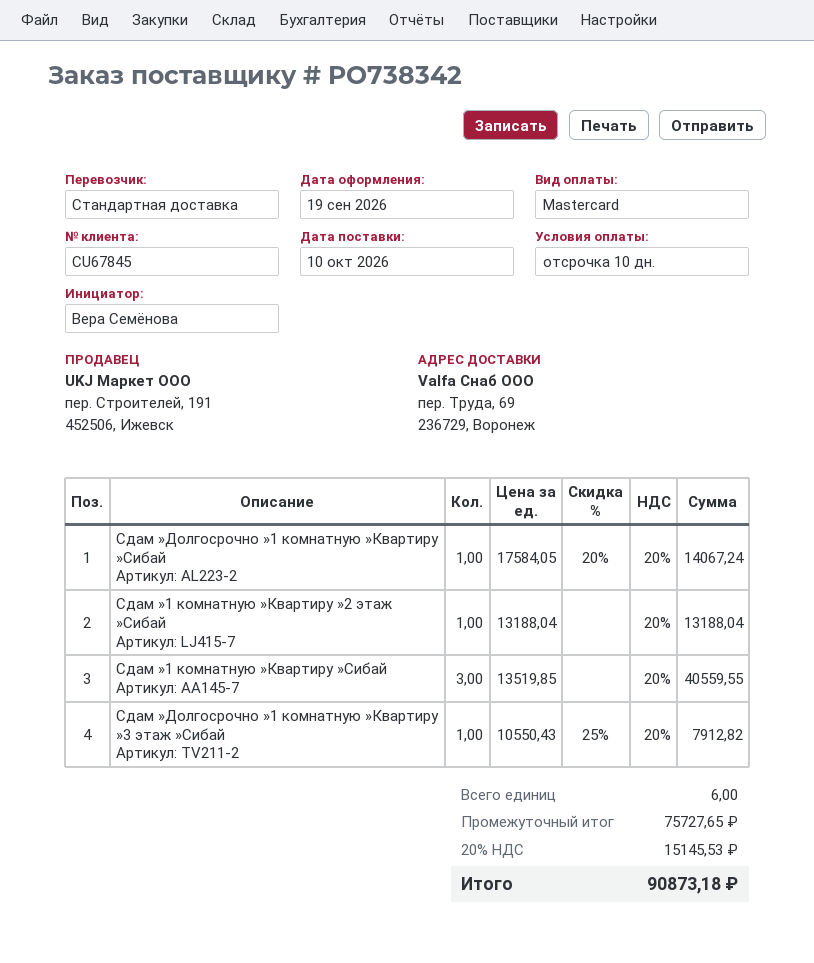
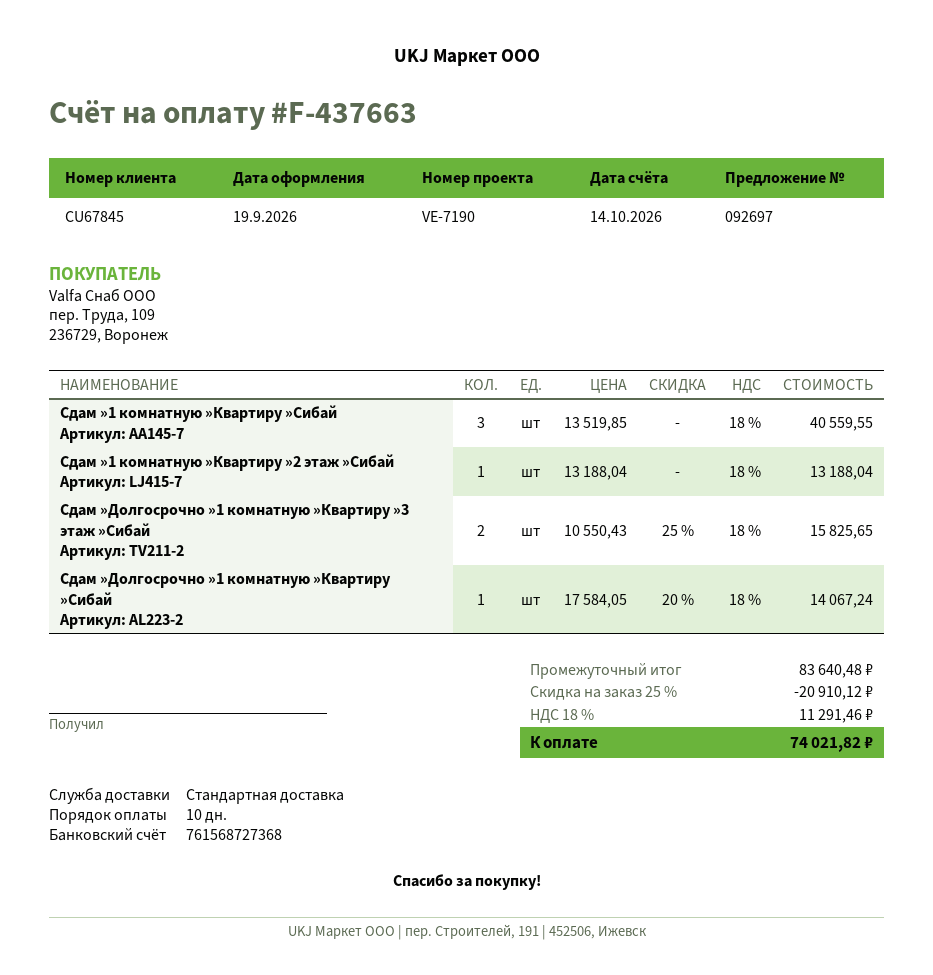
Сдам »Долгосрочнo »1 комнатную »Квартиру »3 этаж »Сибай: 1 x 10550.43 - 25% = 7912.82 -> 2 x 10550.43 - 25% = 15825.65
subtotal: 75727.65 -> 83640.48
discount: none -> 25% = 20910.12
tax: 20% = 15145.53 -> 18% = 11291.46
total: 90873.18 -> 74021.82

